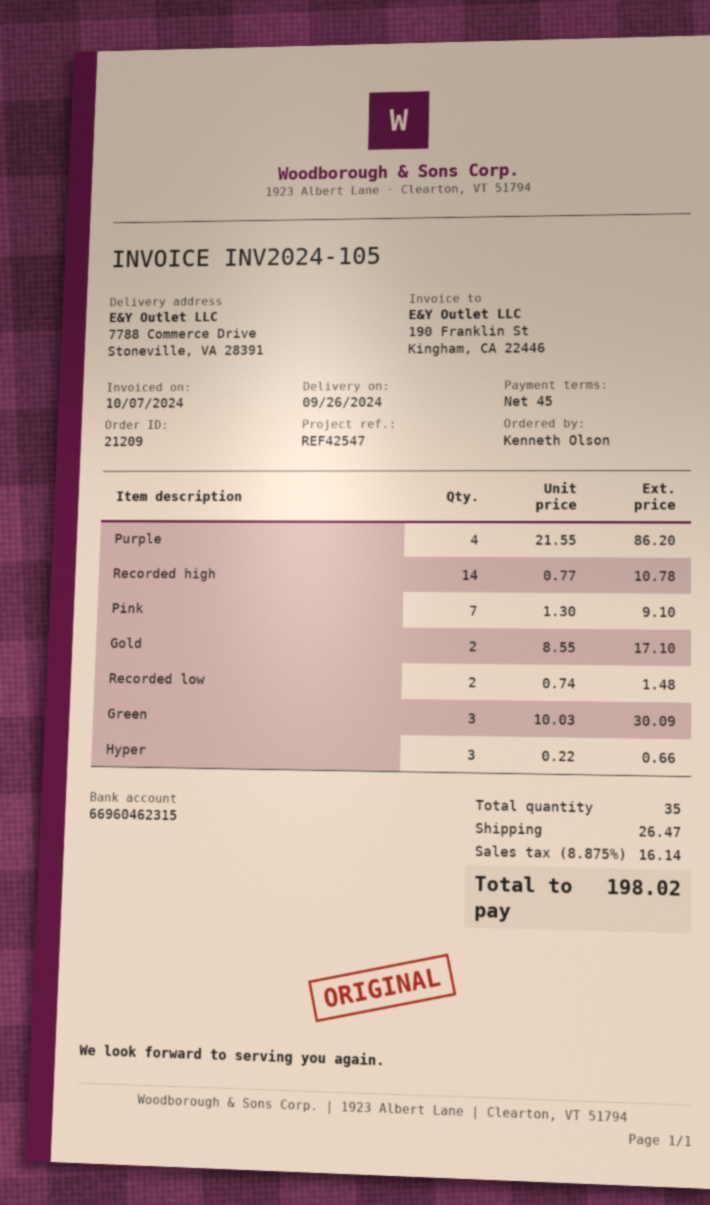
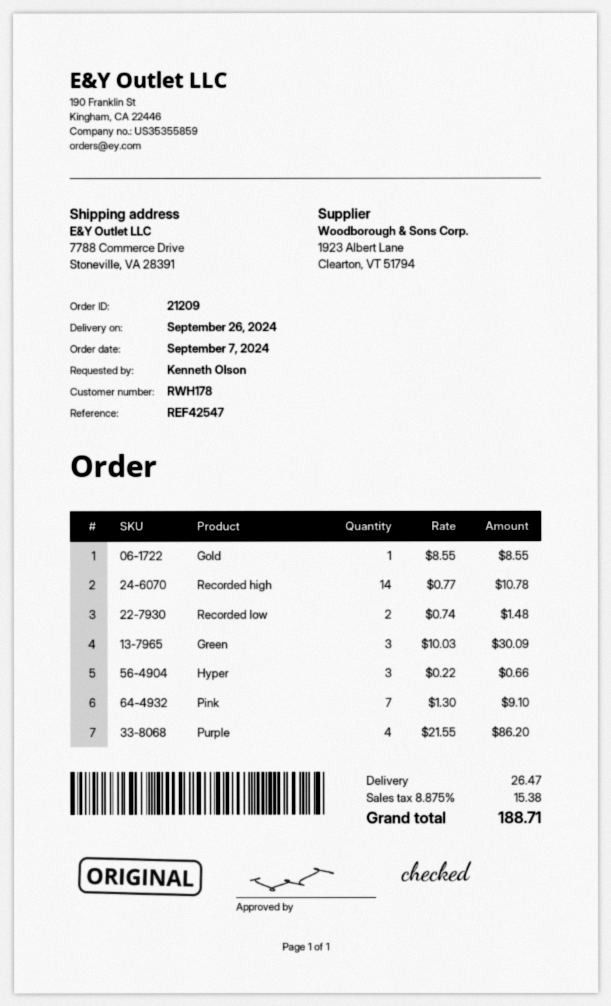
Gold: 2 x 8.55 = 17.10 -> 1 x 8.55 = 8.55
tax: 8.875% = 16.14 -> 8.875% = 15.38
total: 198.02 -> 188.71

